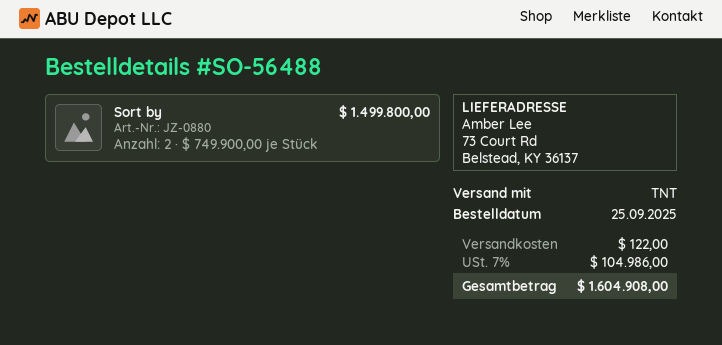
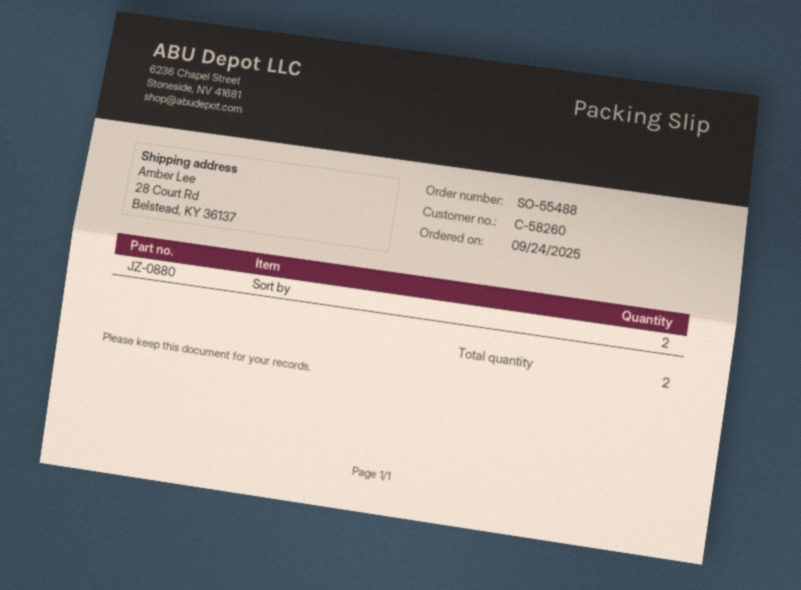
order number: SO-56488 -> SO-55488
order date: 2025-09-25 -> 2025-09-24
ship to: 73 Court Rd, Belstead, KY 36137 -> 28 Court Rd, Belstead, KY 36137

